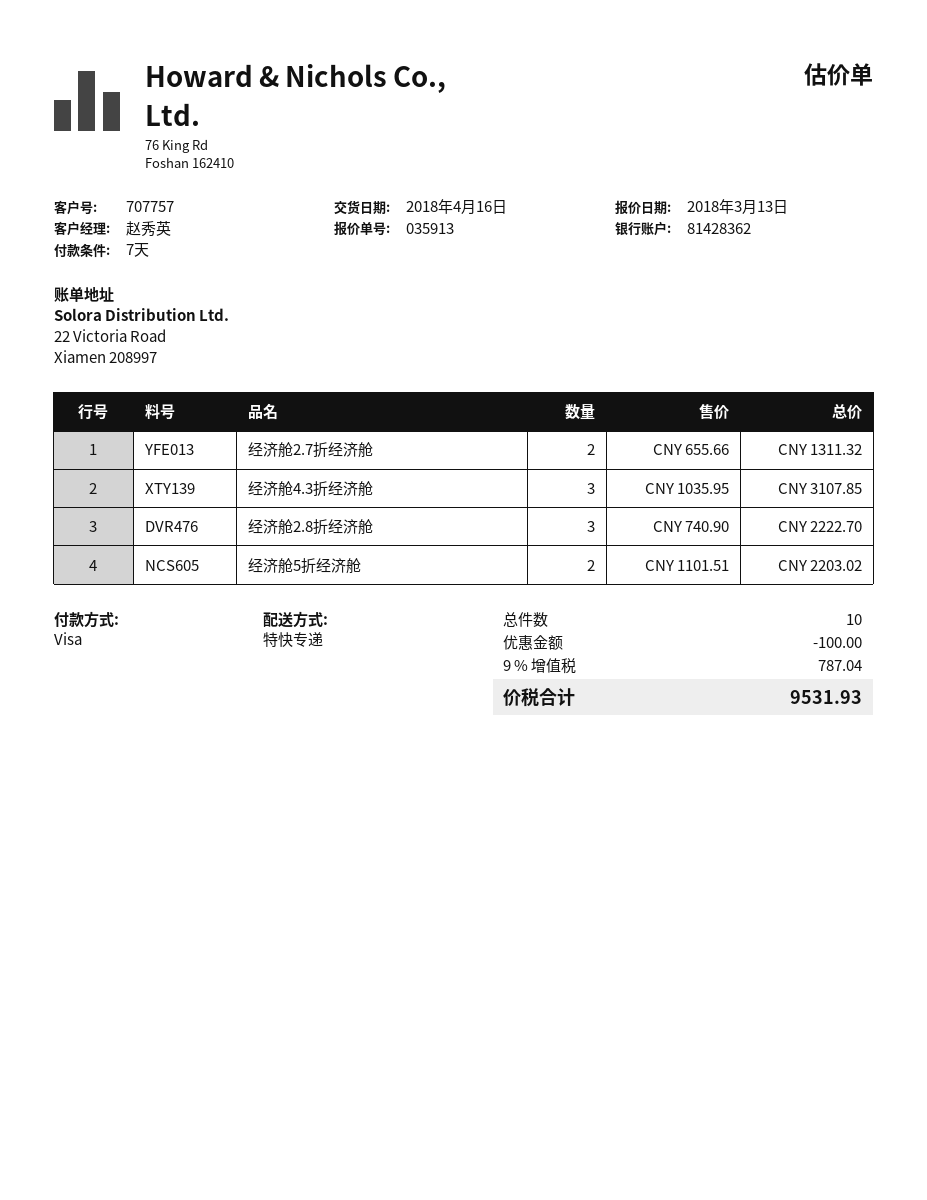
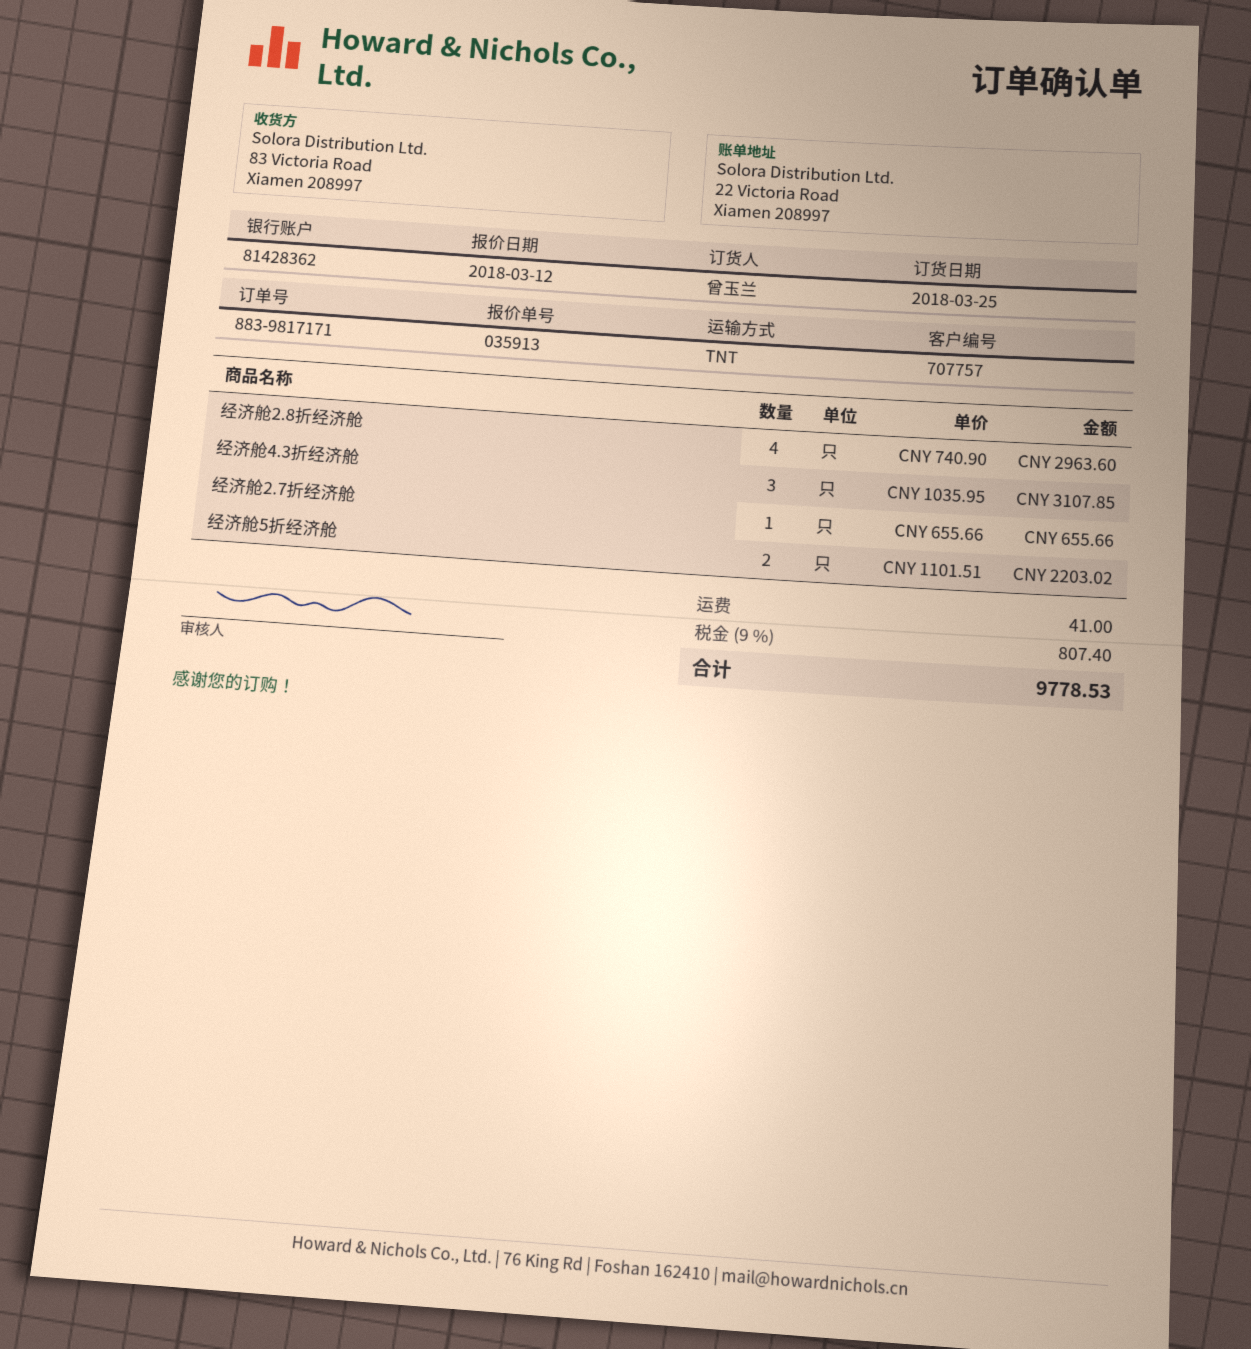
quote date: 2018-03-13 -> 2018-03-12
shipping method: express -> TNT
经济舱2.7折经济舱: 2 x 655.66 = 1311.32 -> 1 x 655.66 = 655.66
经济舱2.8折经济舱: 3 x 740.90 = 2222.70 -> 4 x 740.90 = 2963.60
discount: 100.00 -> none
shipping: none -> 41.00
tax: 9% = 787.04 -> 9% = 807.40
total: 9531.93 -> 9778.53

